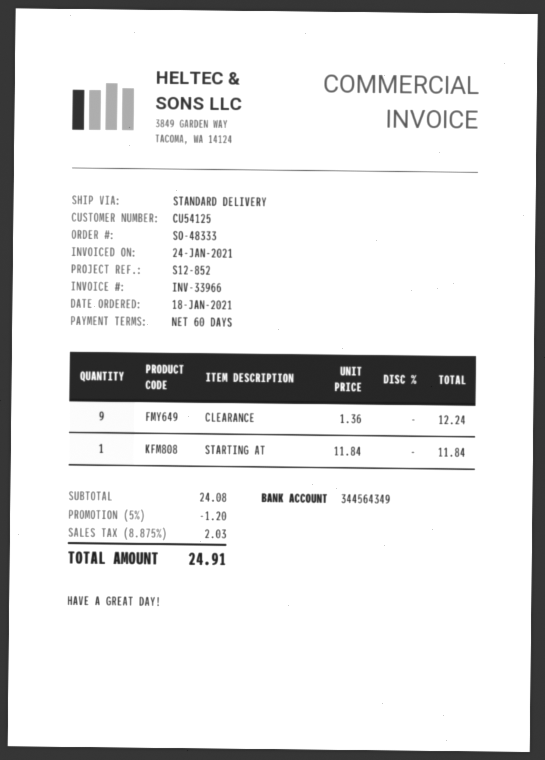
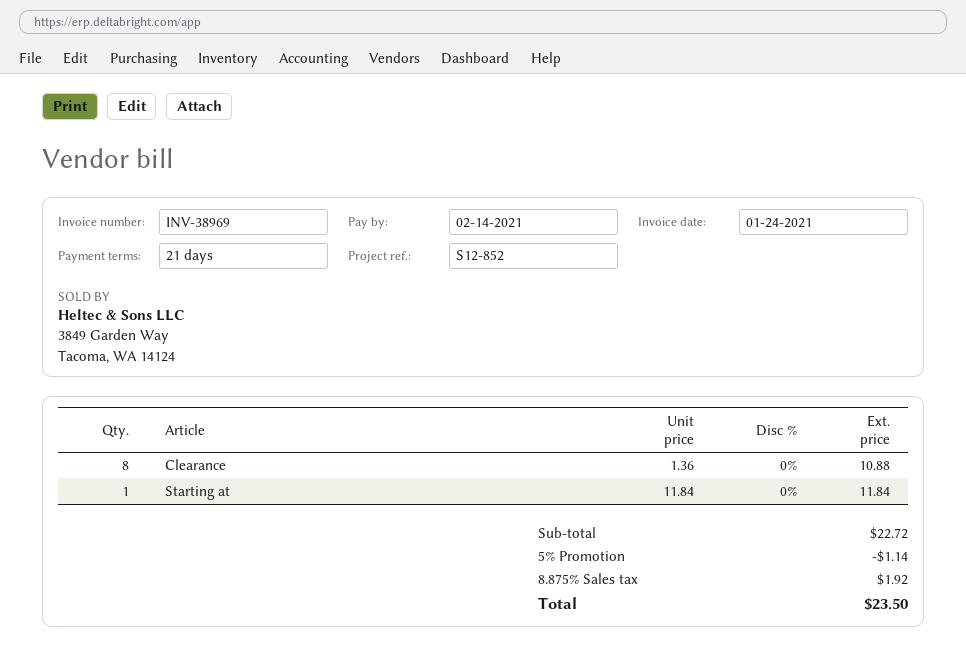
invoice number: INV-33966 -> INV-38969
payment terms: 60 days -> 21 days
CLEARANCE: 9 x 1.36 = 12.24 -> 8 x 1.36 = 10.88
subtotal: 24.08 -> 22.72
discount: 5% = 1.20 -> 5% = 1.14
tax: 8.875% = 2.03 -> 8.875% = 1.92
total: 24.91 -> 23.50

